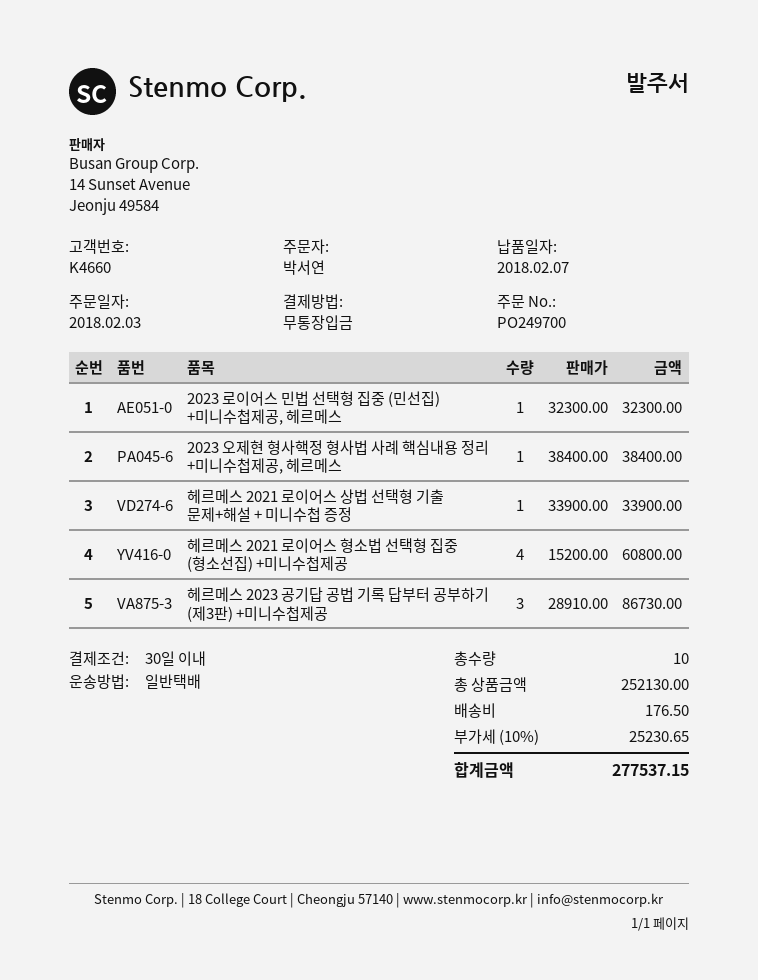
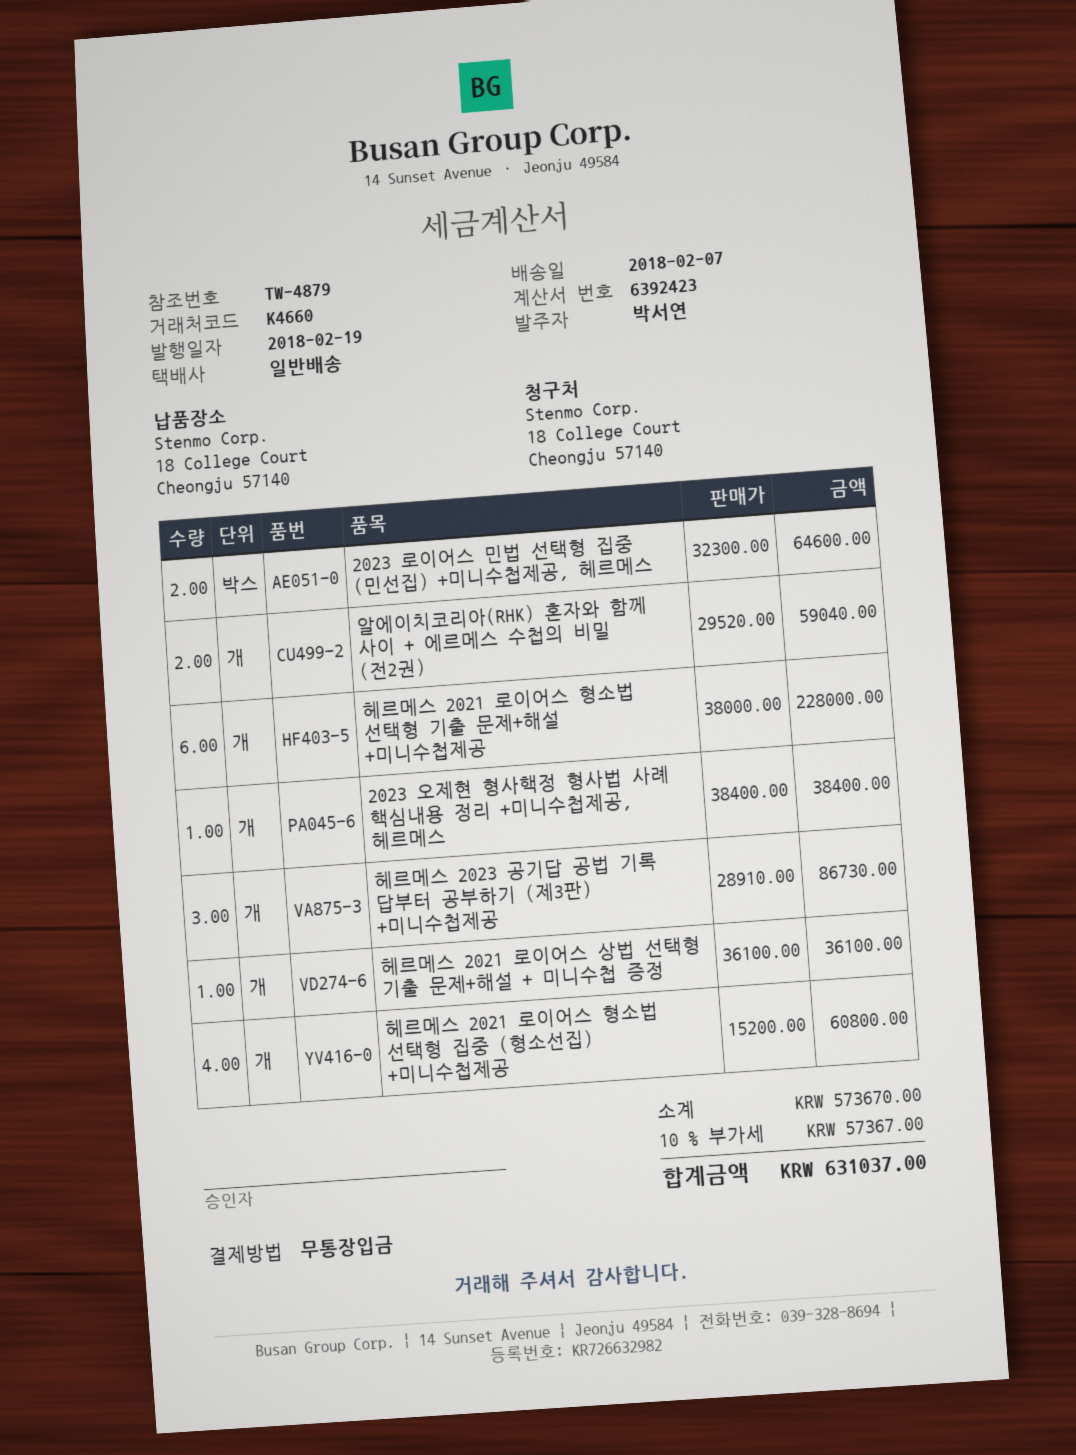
2023 로이어스 민법 선택형 집중 (민선집) +미니수첩제공, 헤르메스: 1 x 32300.00 = 32300.00 -> 2 x 32300.00 = 64600.00
헤르메스 2021 로이어스 상법 선택형 기출 문제+해설 + 미니수첩 증정: 1 x 33900.00 = 33900.00 -> 1 x 36100.00 = 36100.00
알에이치코리아(RHK) 혼자와 함께 사이 + 에르메스 수첩의 비밀 (전2권): none -> 2 x 29520.00 = 59040.00
헤르메스 2021 로이어스 형소법 선택형 기출 문제+해설 +미니수첩제공: none -> 6 x 38000.00 = 228000.00
subtotal: 252130.00 -> 573670.00
shipping: 176.50 -> none
tax: 10% = 25230.65 -> 10% = 57367.00
total: 277537.15 -> 631037.00

